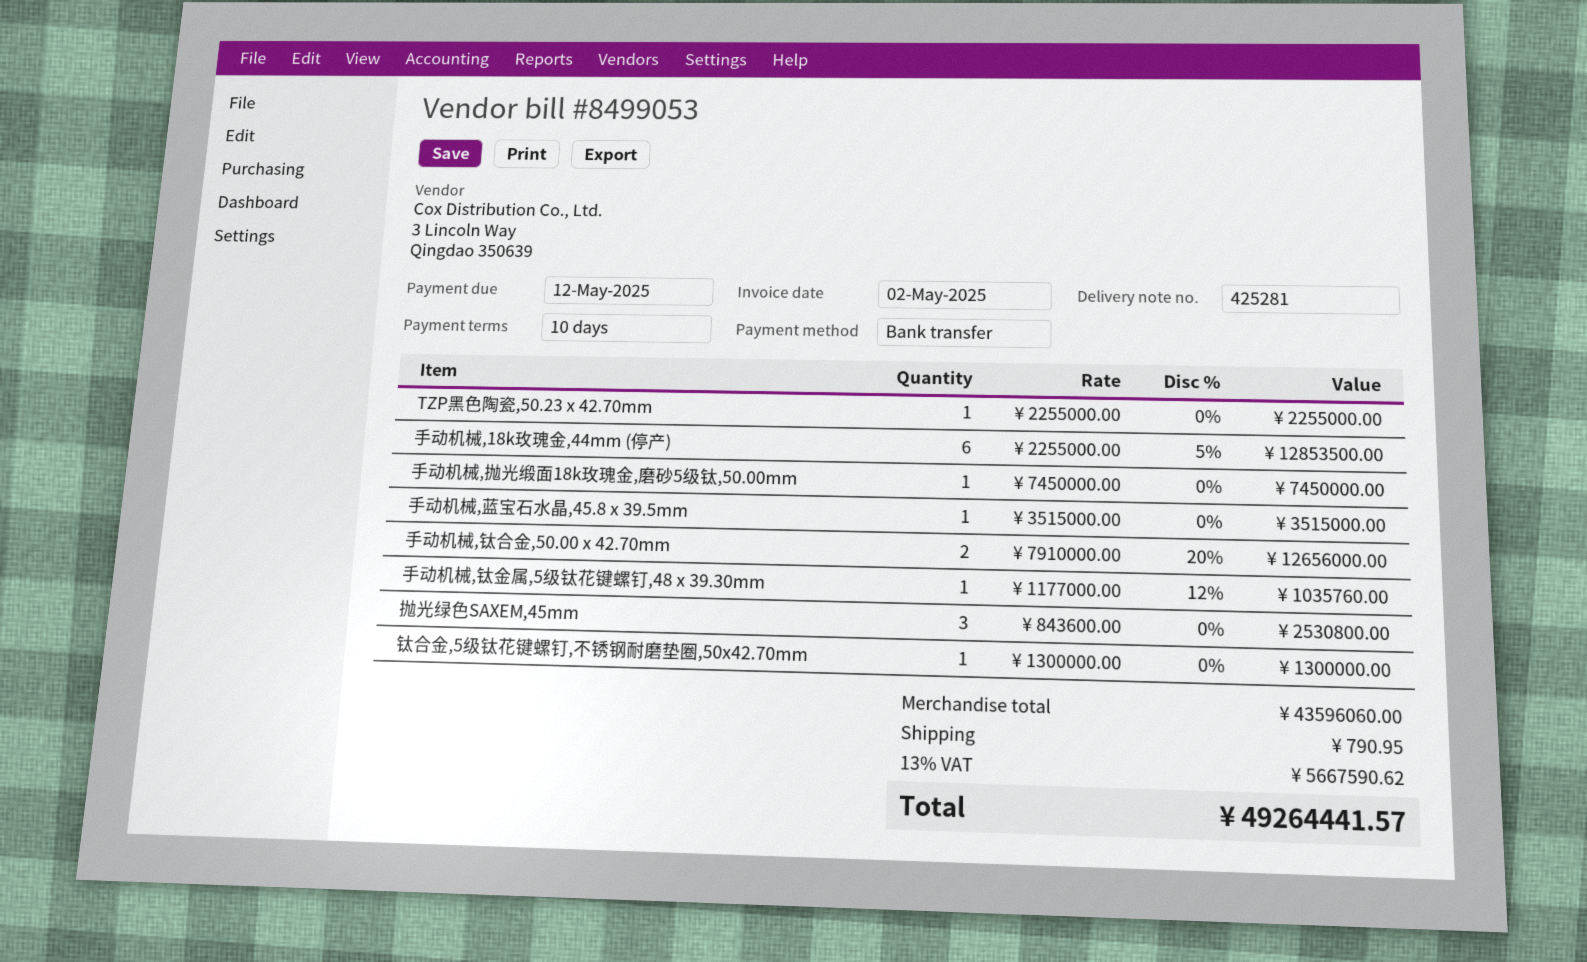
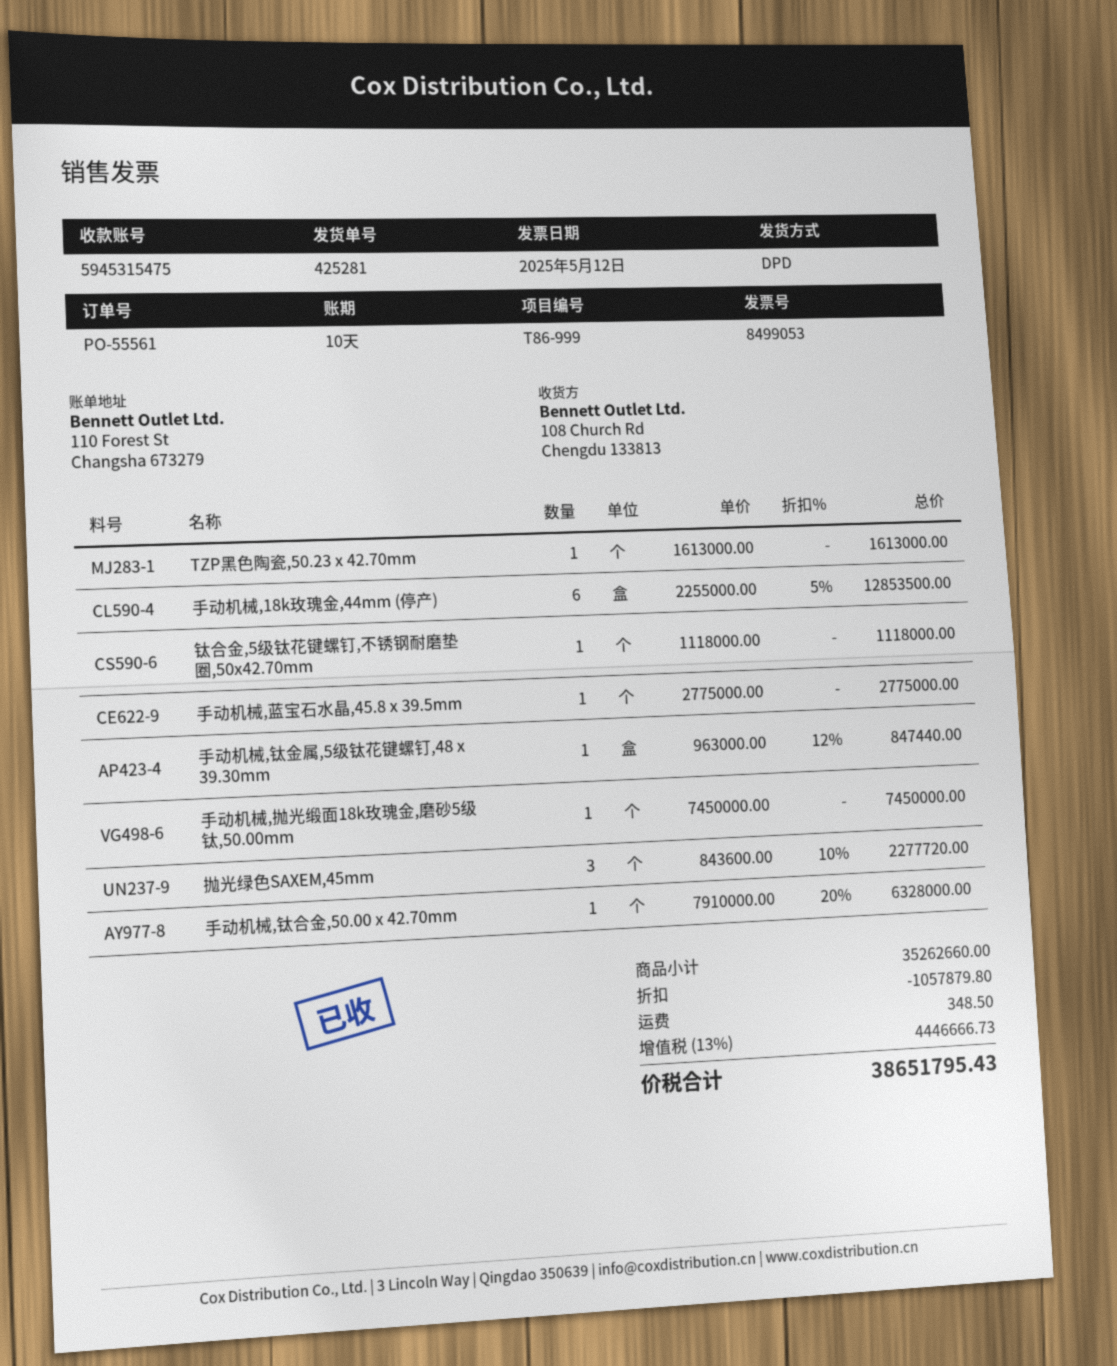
invoice date: 2025-05-02 -> 2025-05-12
TZP黑色陶瓷,50.23 x 42.70mm: 1 x 2255000.00 = 2255000.00 -> 1 x 1613000.00 = 1613000.00
手动机械,蓝宝石水晶,45.8 x 39.5mm: 1 x 3515000.00 = 3515000.00 -> 1 x 2775000.00 = 2775000.00
手动机械,钛合金,50.00 x 42.70mm: 2 x 7910000.00 - 20% = 12656000.00 -> 1 x 7910000.00 - 20% = 6328000.00
手动机械,钛金属,5级钛花键螺钉,48 x 39.30mm: 1 x 1177000.00 - 12% = 1035760.00 -> 1 x 963000.00 - 12% = 847440.00
抛光绿色SAXEM,45mm: 3 x 843600.00 = 2530800.00 -> 3 x 843600.00 - 10% = 2277720.00
钛合金,5级钛花键螺钉,不锈钢耐磨垫圈,50x42.70mm: 1 x 1300000.00 = 1300000.00 -> 1 x 1118000.00 = 1118000.00
subtotal: 43596060.00 -> 35262660.00
discount: none -> 1057879.80
shipping: 790.95 -> 348.50
tax: 13% = 5667590.62 -> 13% = 4446666.73
total: 49264441.57 -> 38651795.43

